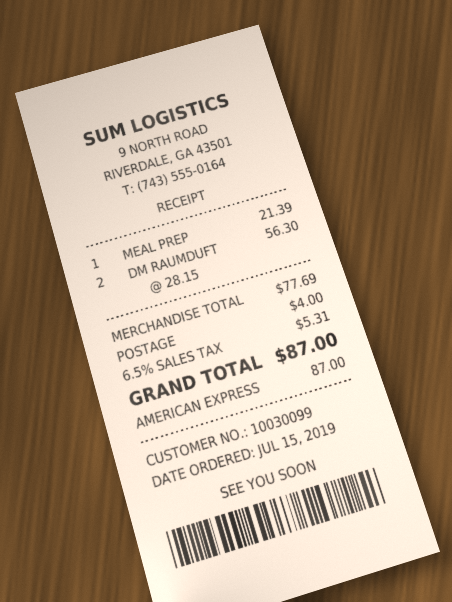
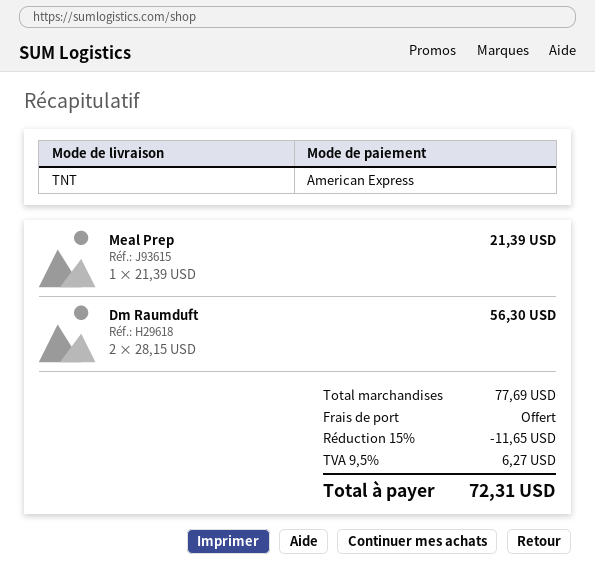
discount: none -> 15% = 11.65
shipping: 4.00 -> 0.00
tax: 6.5% = 5.31 -> 9.5% = 6.27
total: 87.00 -> 72.31

